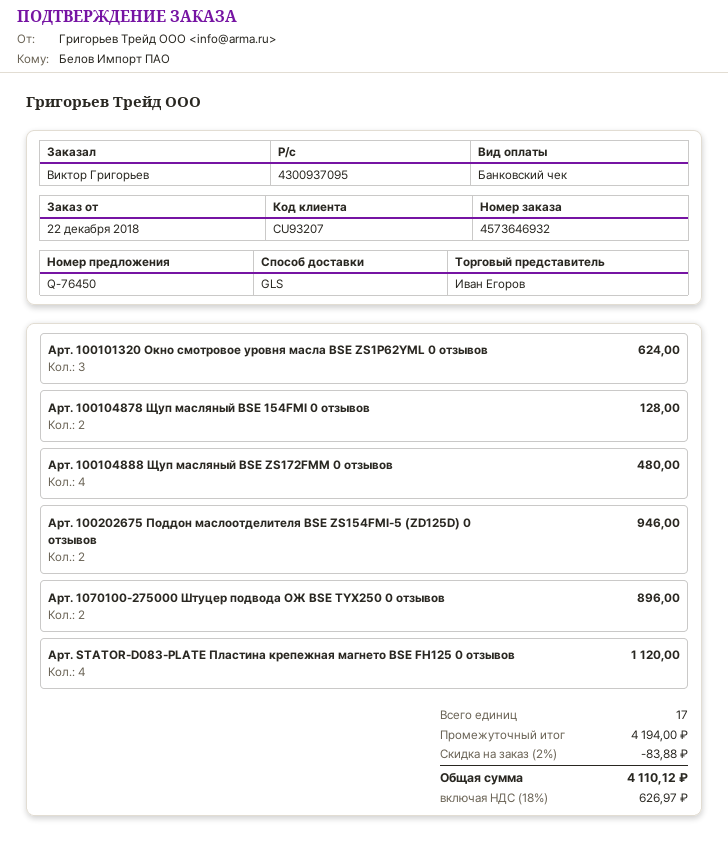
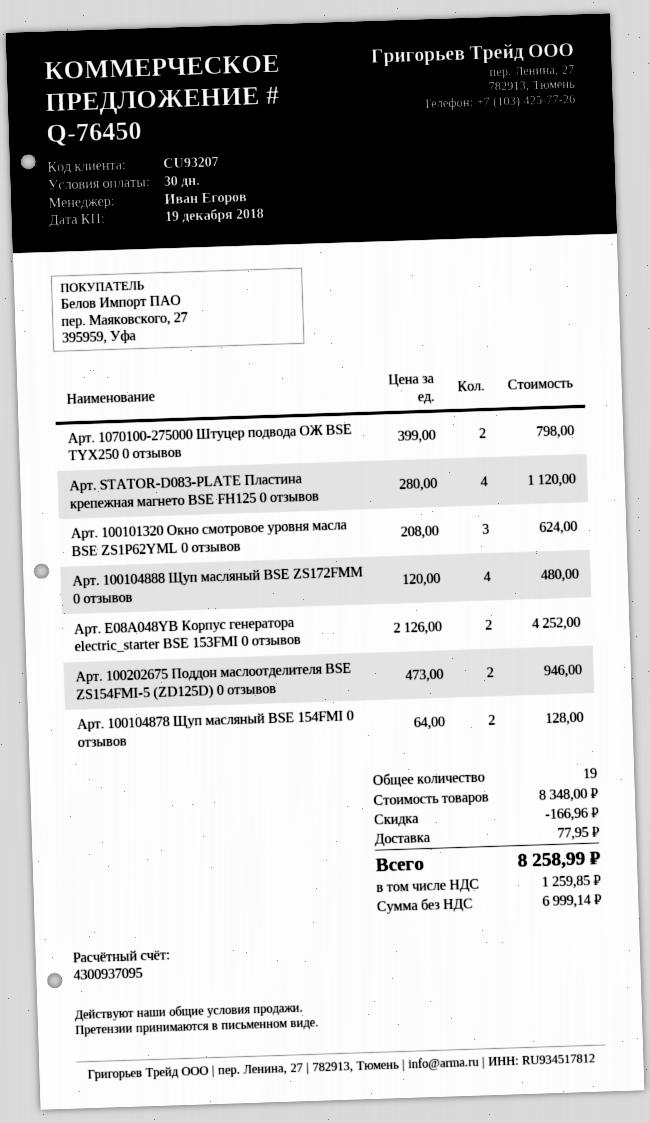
Арт. 1070100-275000 Штуцер подвода ОЖ BSE TYX250 0 отзывов: 2 for 896.00 -> 2 for 798.00
Арт. E08A048YB Корпус генератора electric_starter BSE 153FMI 0 отзывов: none -> 2 for 4252.00
total quantity: 17 -> 19
subtotal: 4194.00 -> 8348.00
discount: 83.88 -> 166.96
shipping: none -> 77.95
tax: 626.97 -> 1259.85
total: 4110.12 -> 8258.99

